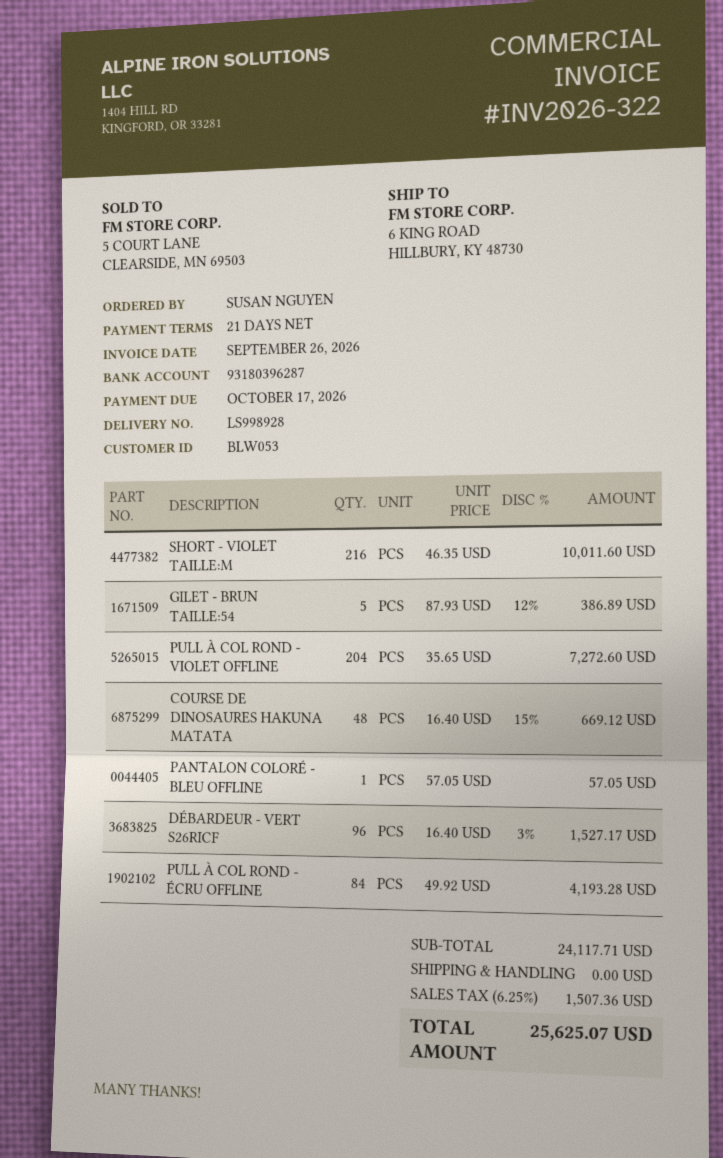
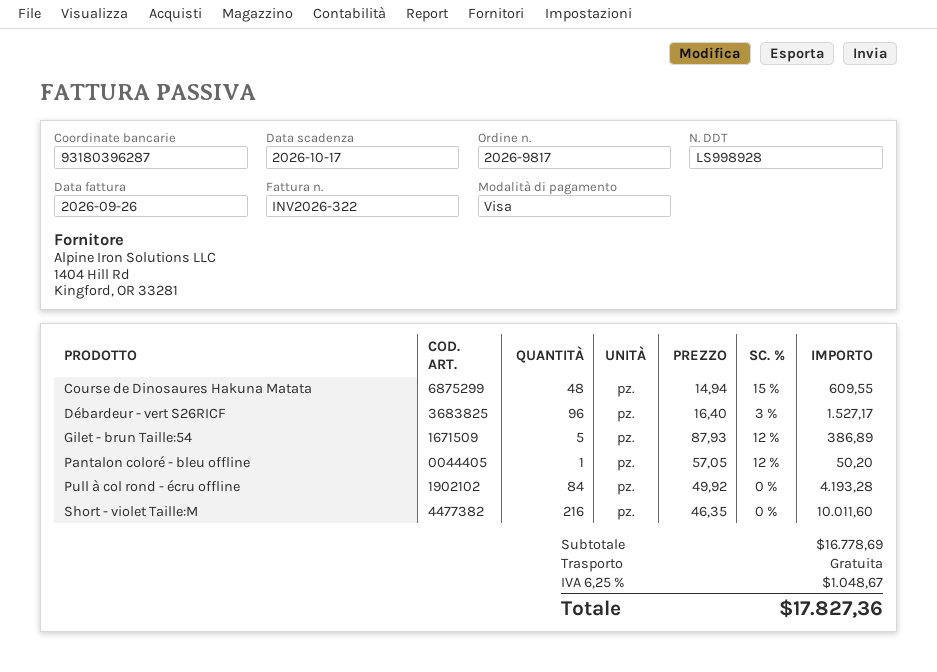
PULL À COL ROND - VIOLET OFFLINE: 204 x 35.65 = 7272.60 -> none
COURSE DE DINOSAURES HAKUNA MATATA: 48 x 16.40 - 15% = 669.12 -> 48 x 14.94 - 15% = 609.55
PANTALON COLORÉ - BLEU OFFLINE: 1 x 57.05 = 57.05 -> 1 x 57.05 - 12% = 50.20
subtotal: 24117.71 -> 16778.69
tax: 6.25% = 1507.36 -> 6.25% = 1048.67
total: 25625.07 -> 17827.36

